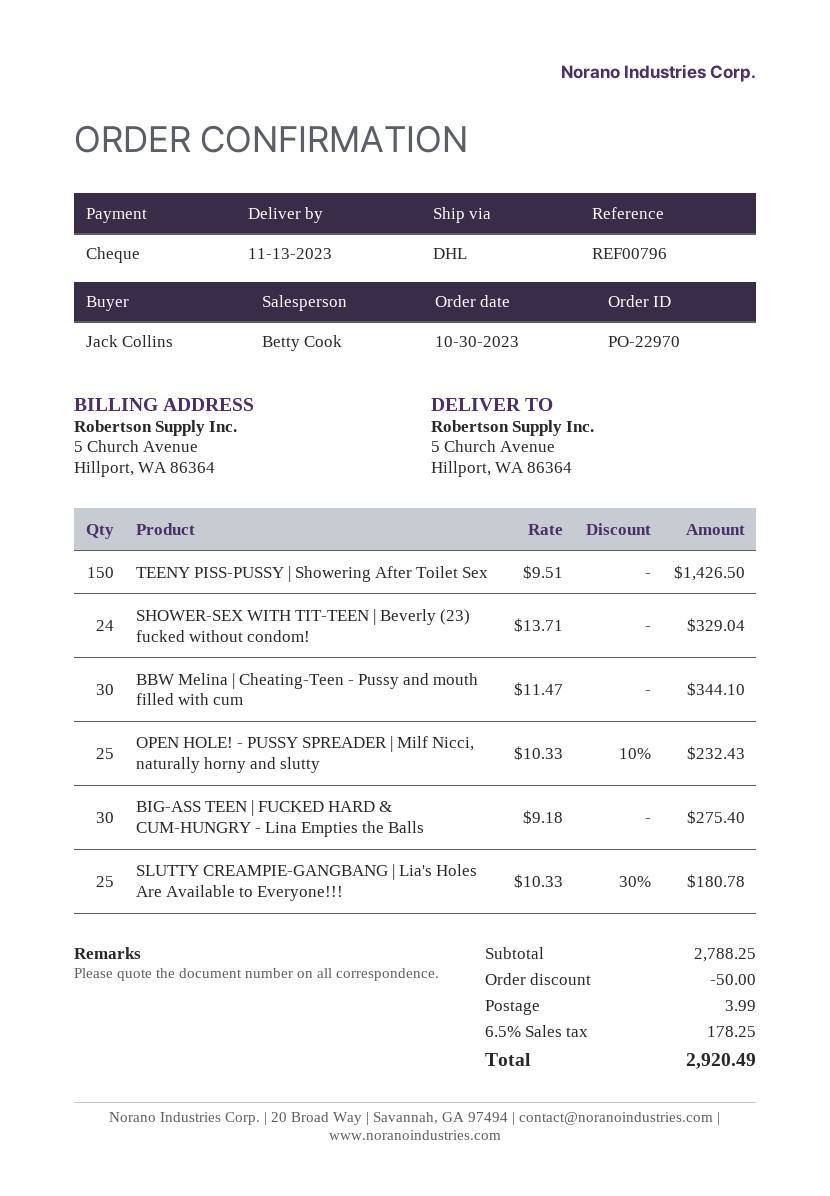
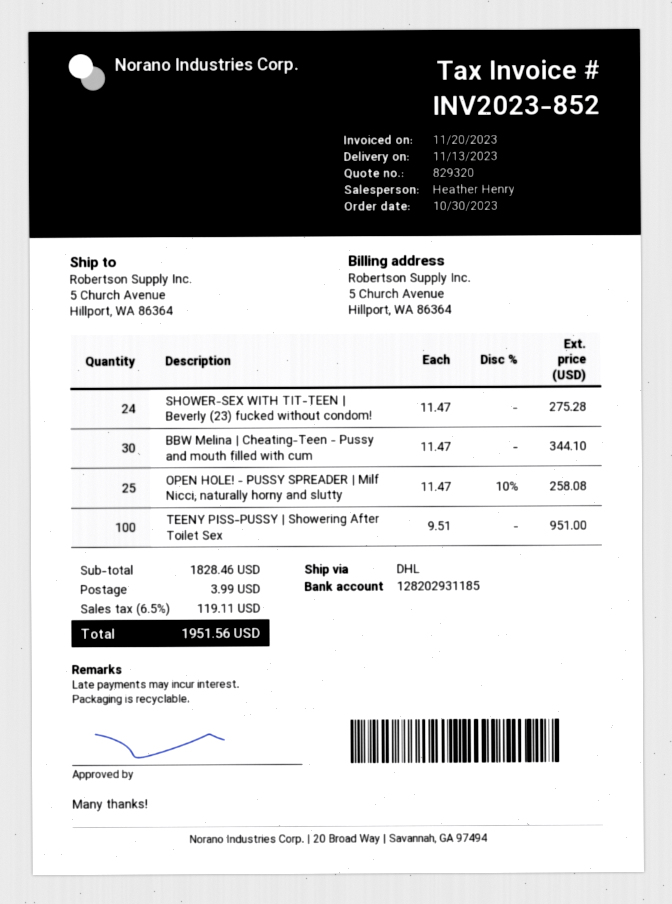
sales rep: Betty Cook -> Heather Henry
TEENY PISS-PUSSY | Showering After Toilet Sex: 150 x 9.51 = 1426.50 -> 100 x 9.51 = 951.00
SHOWER-SEX WITH TIT-TEEN | Beverly (23) fucked without condom!: 24 x 13.71 = 329.04 -> 24 x 11.47 = 275.28
OPEN HOLE! - PUSSY SPREADER | Milf Nicci, naturally horny and slutty: 25 x 10.33 - 10% = 232.43 -> 25 x 11.47 - 10% = 258.08
BIG-ASS TEEN | FUCKED HARD & CUM-HUNGRY - Lina Empties the Balls: 30 x 9.18 = 275.40 -> none
SLUTTY CREAMPIE-GANGBANG | Lia's Holes Are Available to Everyone!!!: 25 x 10.33 - 30% = 180.78 -> none
subtotal: 2788.25 -> 1828.46
discount: 50.00 -> none
tax: 6.5% = 178.25 -> 6.5% = 119.11
total: 2920.49 -> 1951.56

